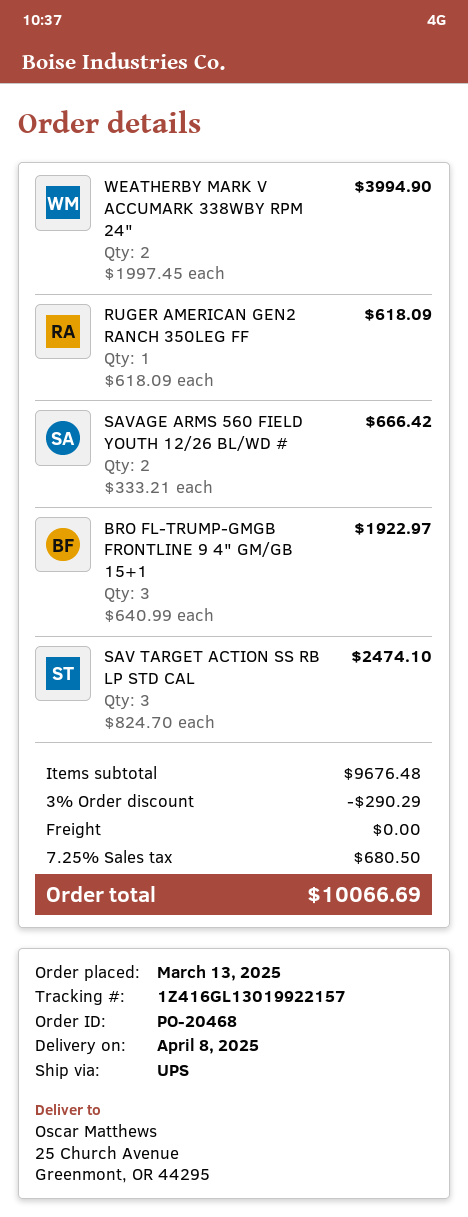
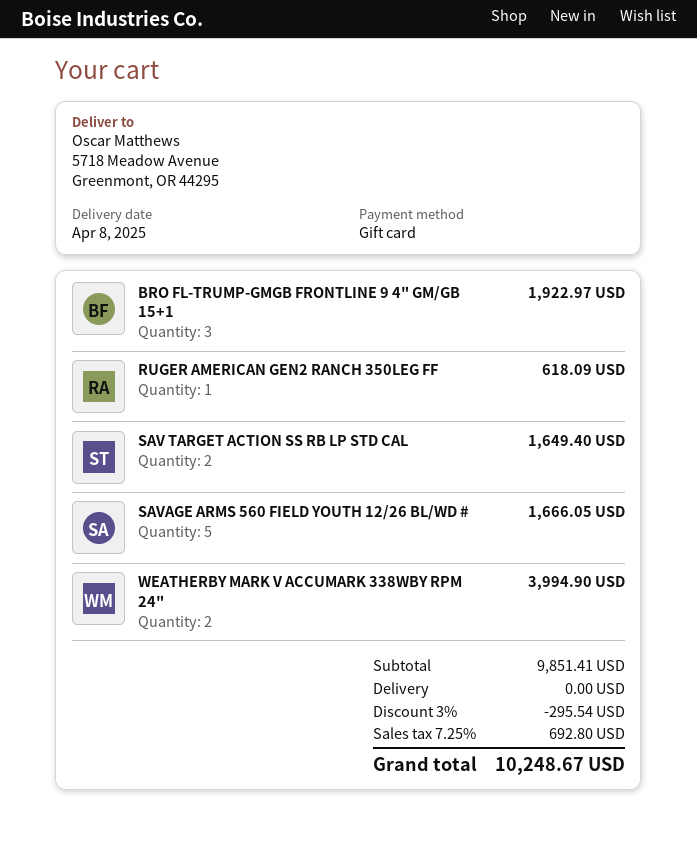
ship to: 25 Church Avenue, Greenmont, OR 44295 -> 5718 Meadow Avenue, Greenmont, OR 44295
SAVAGE ARMS 560 FIELD YOUTH 12/26 BL/WD #: 2 for 666.42 -> 5 for 1666.05
SAV TARGET ACTION SS RB LP STD CAL: 3 for 2474.10 -> 2 for 1649.40
subtotal: 9676.48 -> 9851.41
discount: 3% = 290.29 -> 3% = 295.54
tax: 7.25% = 680.50 -> 7.25% = 692.80
total: 10066.69 -> 10248.67

